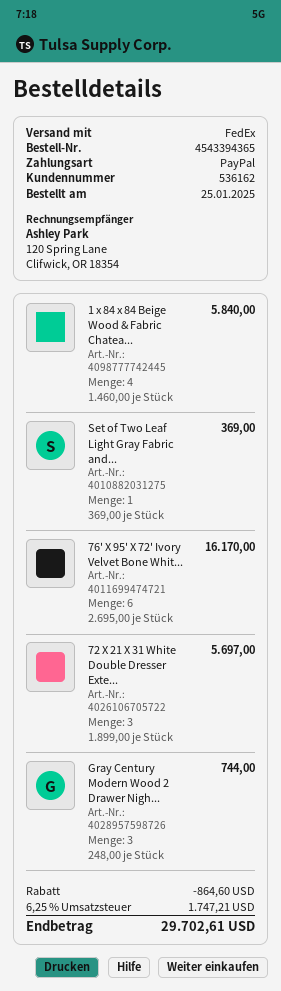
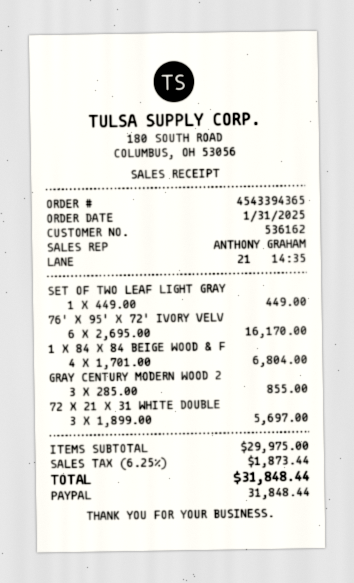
order date: 2025-01-25 -> 2025-01-31
1 x 84 x 84 Beige Wood & Fabric Chatea...: 4 x 1460.00 = 5840.00 -> 4 x 1701.00 = 6804.00
Set of Two Leaf Light Gray Fabric and...: 1 x 369.00 = 369.00 -> 1 x 449.00 = 449.00
Gray Century Modern Wood 2 Drawer Nigh...: 3 x 248.00 = 744.00 -> 3 x 285.00 = 855.00
discount: 864.60 -> none
tax: 6.25% = 1747.21 -> 6.25% = 1873.44
total: 29702.61 -> 31848.44

